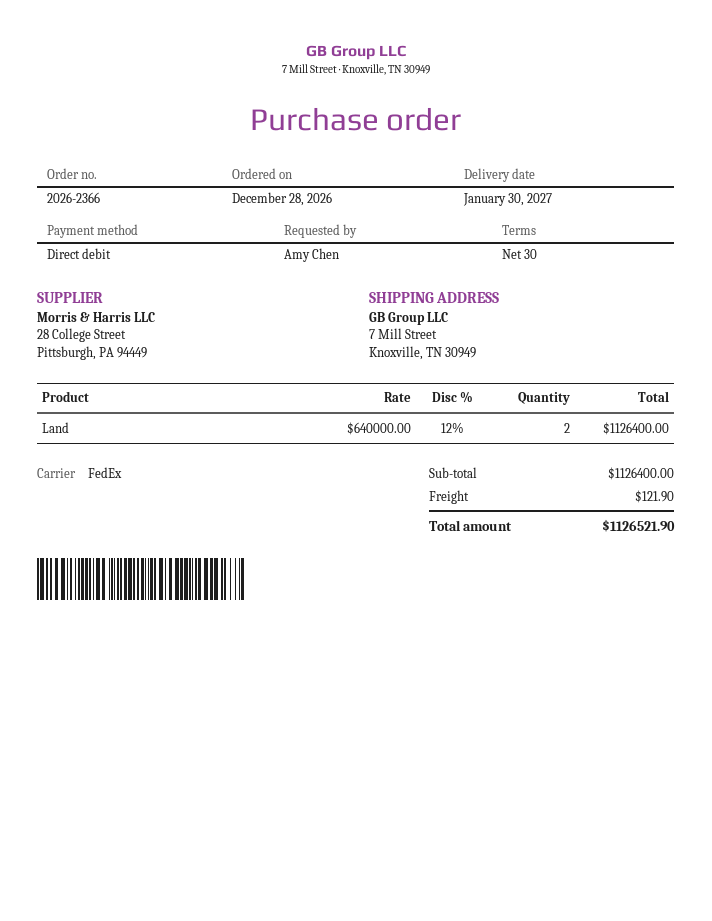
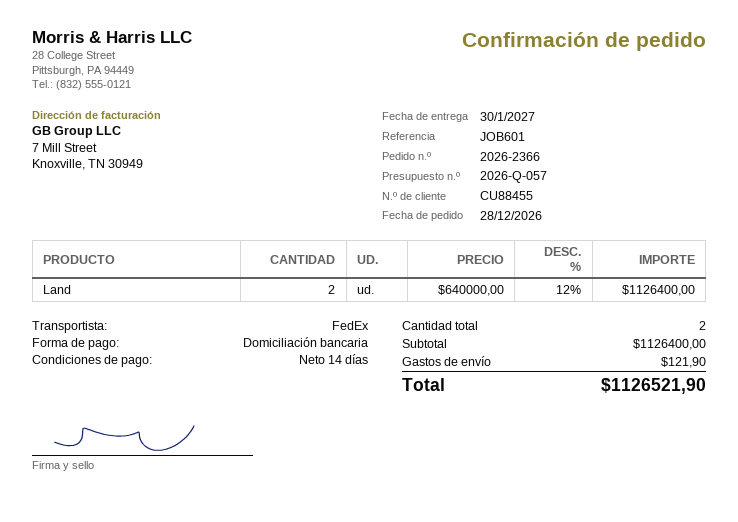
payment terms: 30 days -> 14 days

